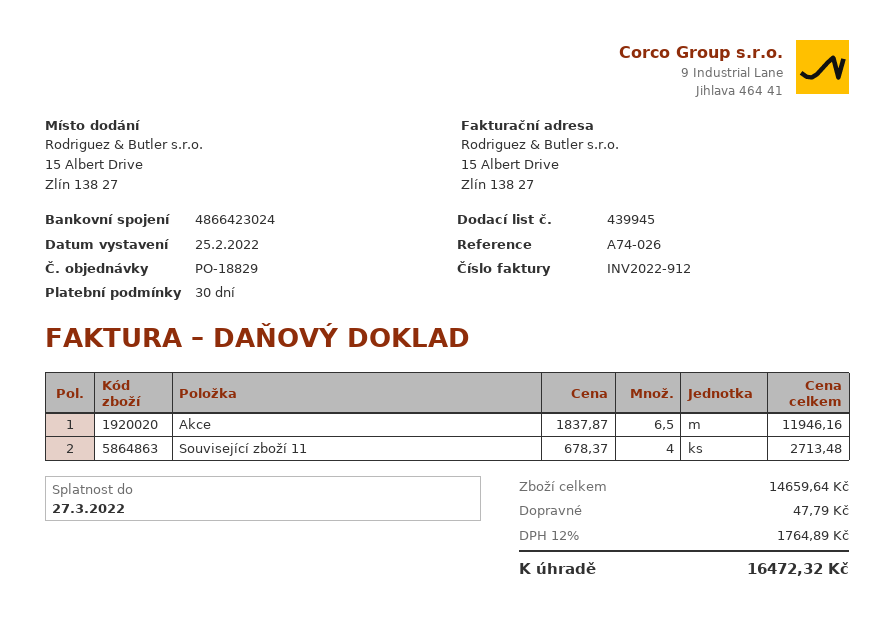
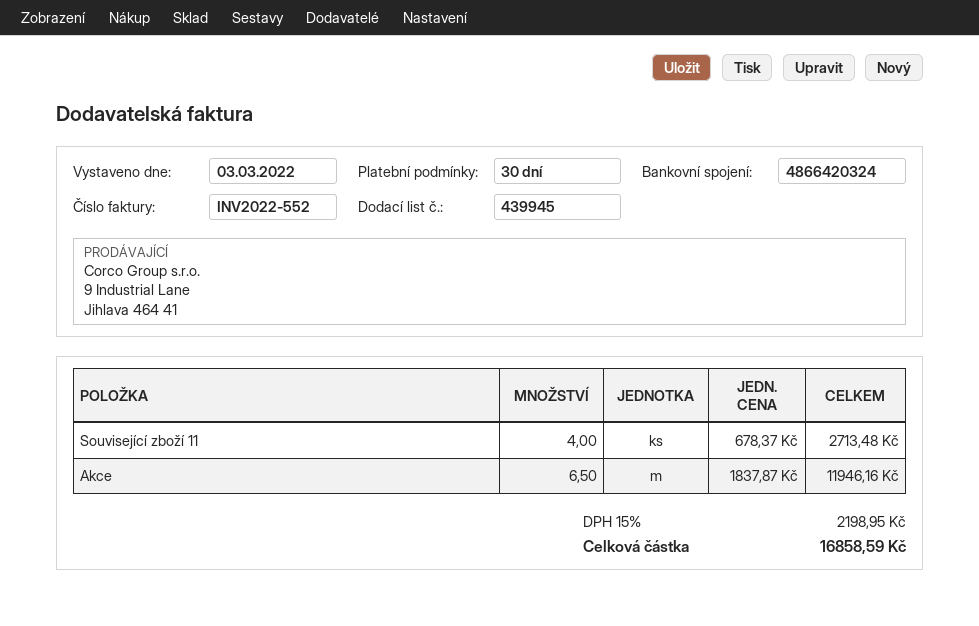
invoice number: INV2022-912 -> INV2022-552
invoice date: 2022-02-25 -> 2022-03-03
bank account: 4866423024 -> 4866420324
shipping: 47.79 -> none
tax: 12% = 1764.89 -> 15% = 2198.95
total: 16472.32 -> 16858.59

